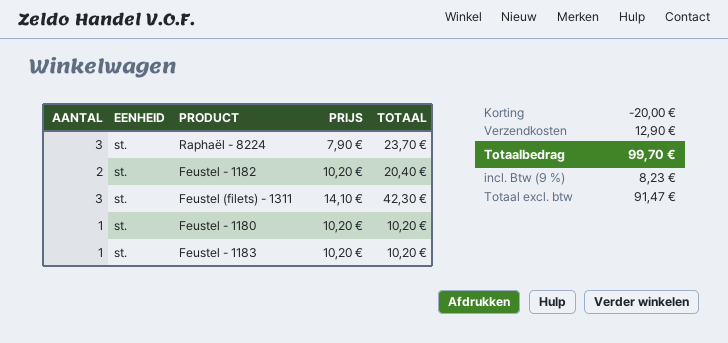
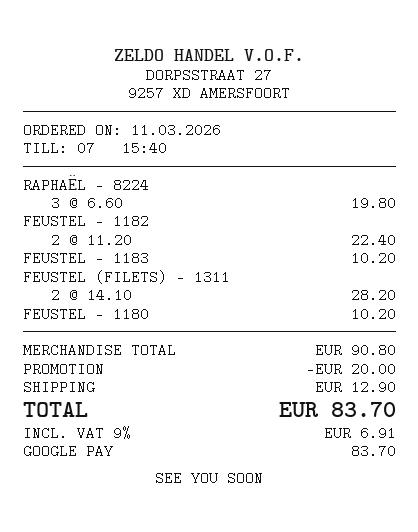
Raphaël - 8224: 3 x 7.90 = 23.70 -> 3 x 6.60 = 19.80
Feustel - 1182: 2 x 10.20 = 20.40 -> 2 x 11.20 = 22.40
Feustel (filets) - 1311: 3 x 14.10 = 42.30 -> 2 x 14.10 = 28.20
tax: 9% = 8.23 -> 9% = 6.91
total: 99.70 -> 83.70

